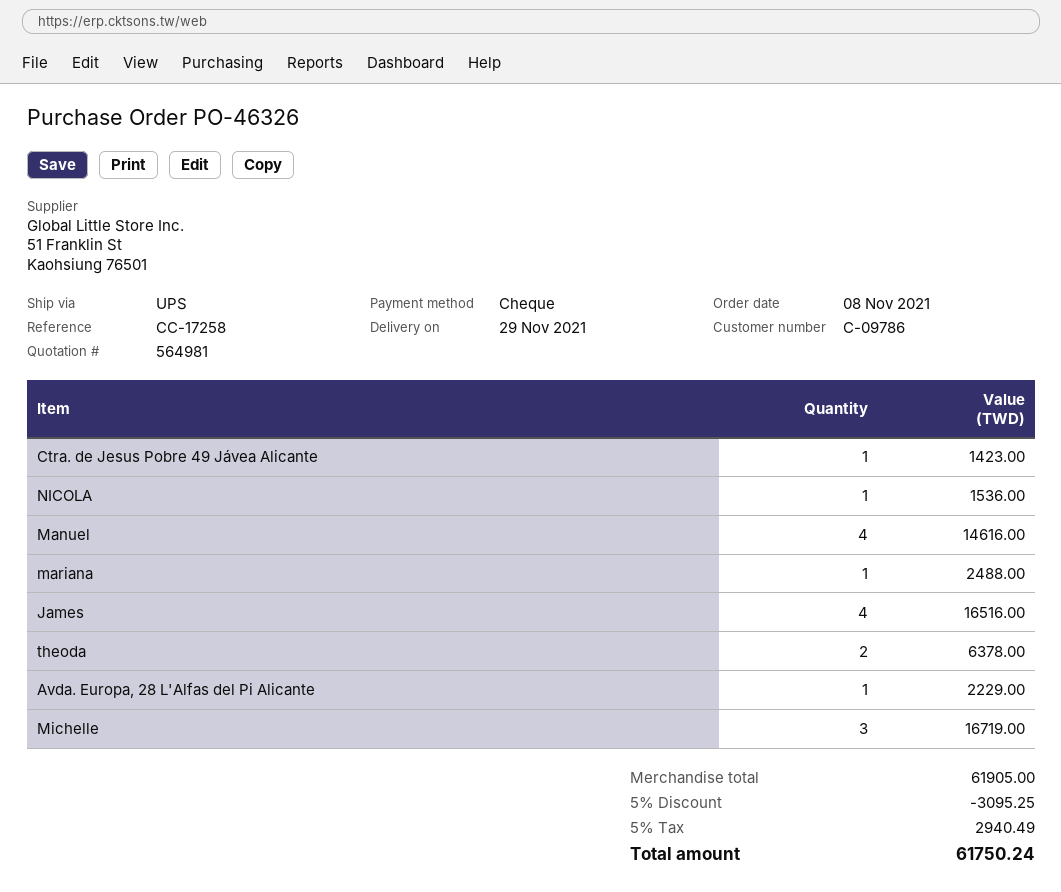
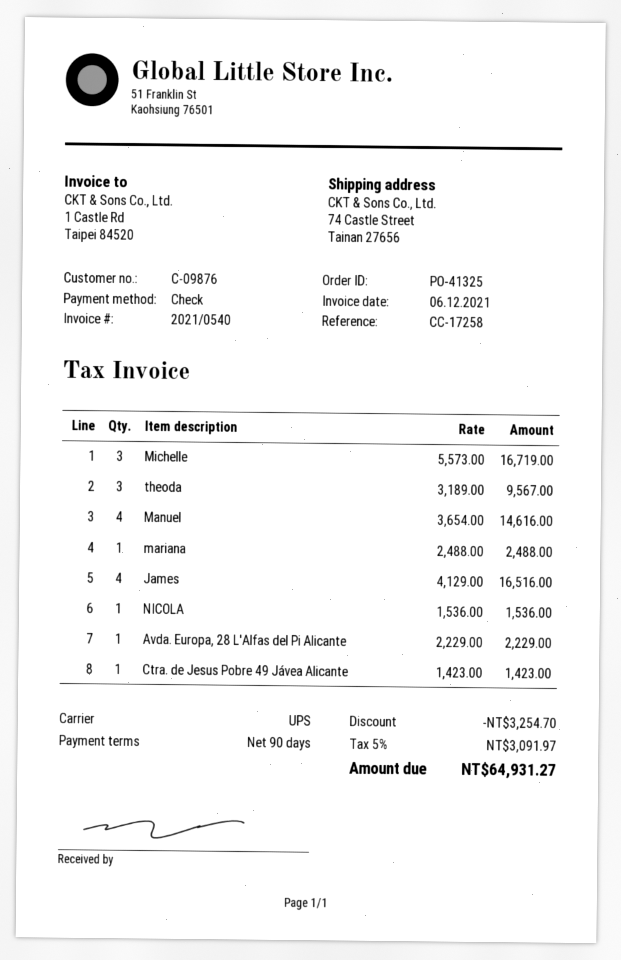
order number: PO-46326 -> PO-41325
customer number: C-09786 -> C-09876
theoda: 2 for 6378.00 -> 3 for 9567.00
discount: 3095.25 -> 3254.70
tax: 5% = 2940.49 -> 5% = 3091.97
total: 61750.24 -> 64931.27

